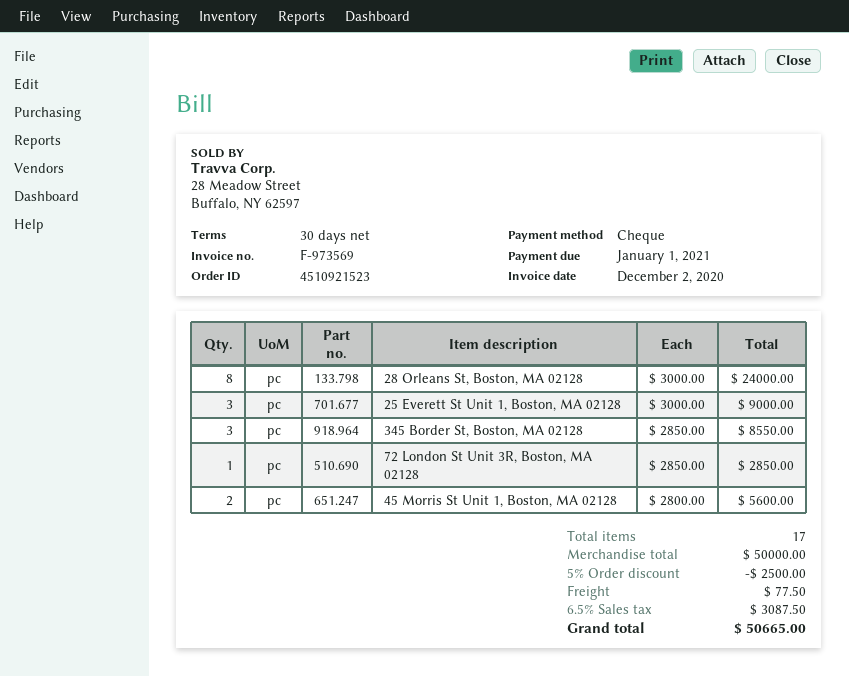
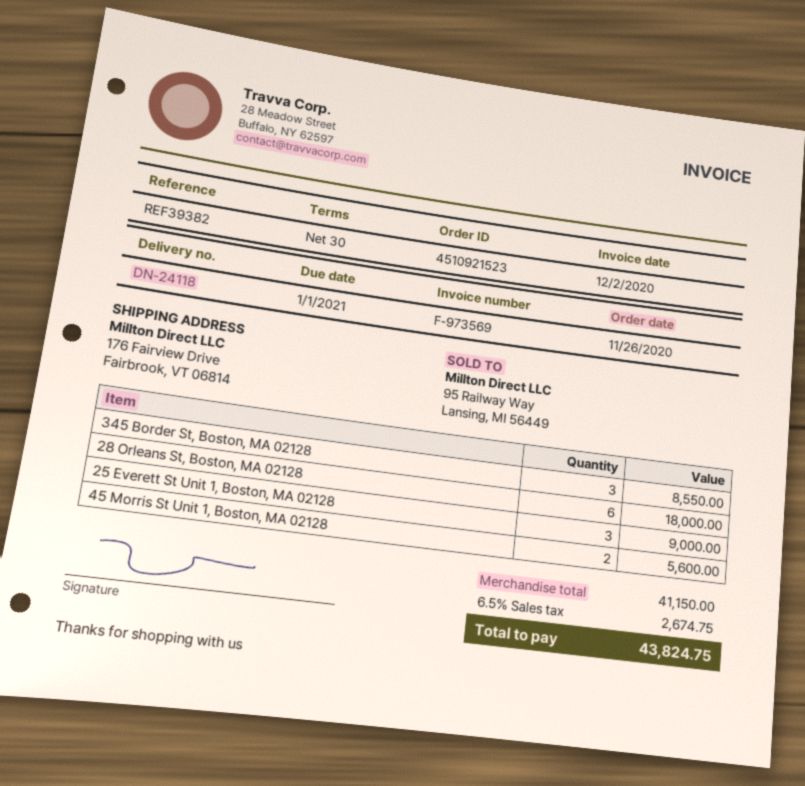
28 Orleans St, Boston, MA 02128: 8 for 24000.00 -> 6 for 18000.00
72 London St Unit 3R, Boston, MA 02128: 1 for 2850.00 -> none
subtotal: 50000.00 -> 41150.00
discount: 5% = 2500.00 -> none
shipping: 77.50 -> none
tax: 6.5% = 3087.50 -> 6.5% = 2674.75
total: 50665.00 -> 43824.75

